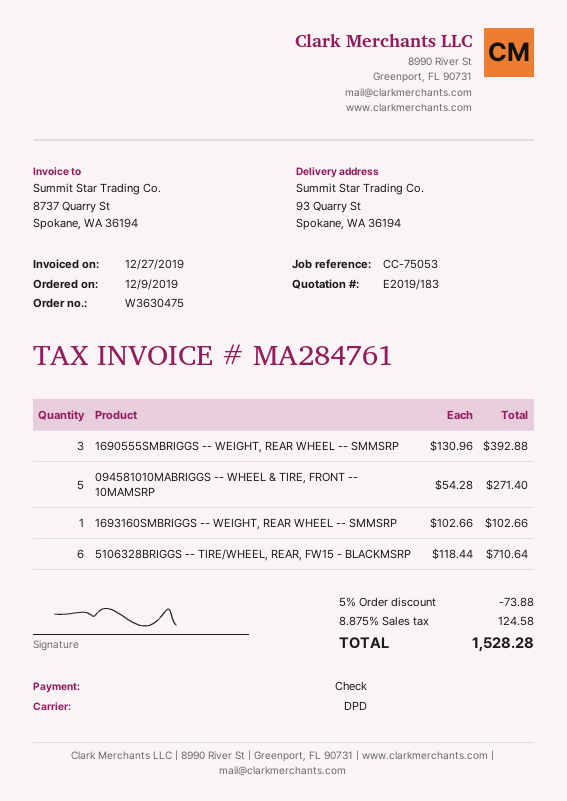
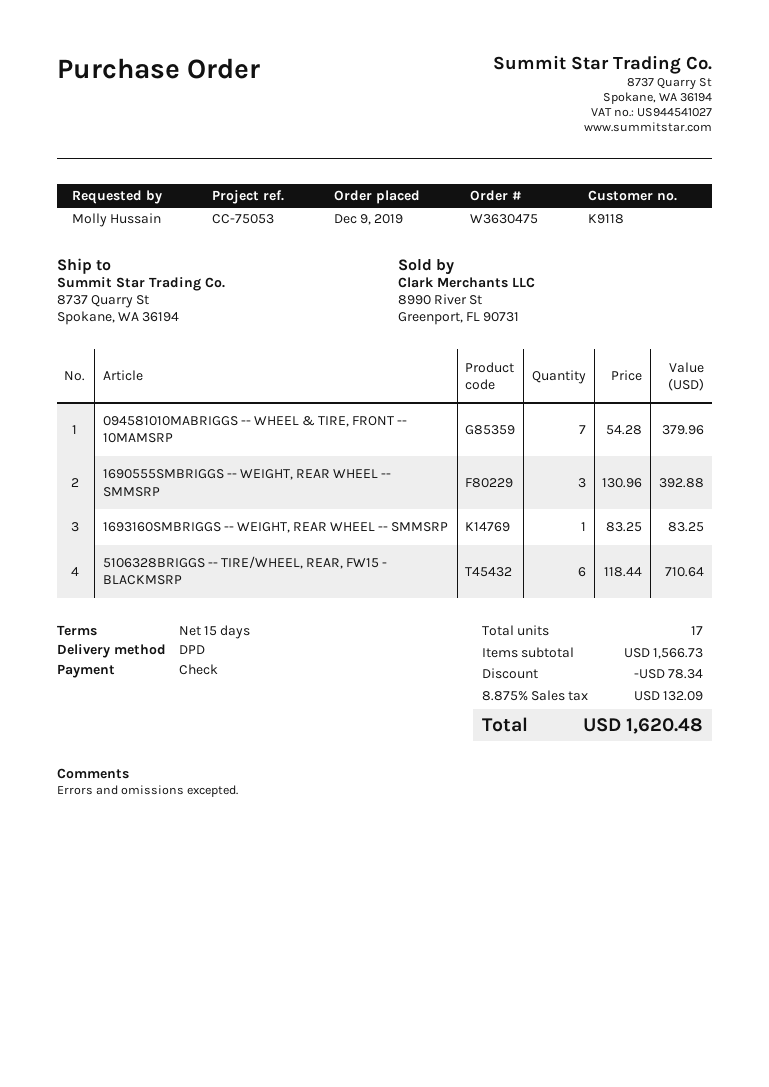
ship to: 93 Quarry St, Spokane, WA 36194 -> 8737 Quarry St, Spokane, WA 36194
094581010MABRIGGS -- WHEEL & TIRE, FRONT -- 10MAMSRP: 5 x 54.28 = 271.40 -> 7 x 54.28 = 379.96
1693160SMBRIGGS -- WEIGHT, REAR WHEEL -- SMMSRP: 1 x 102.66 = 102.66 -> 1 x 83.25 = 83.25
discount: 73.88 -> 78.34
tax: 8.875% = 124.58 -> 8.875% = 132.09
total: 1528.28 -> 1620.48

